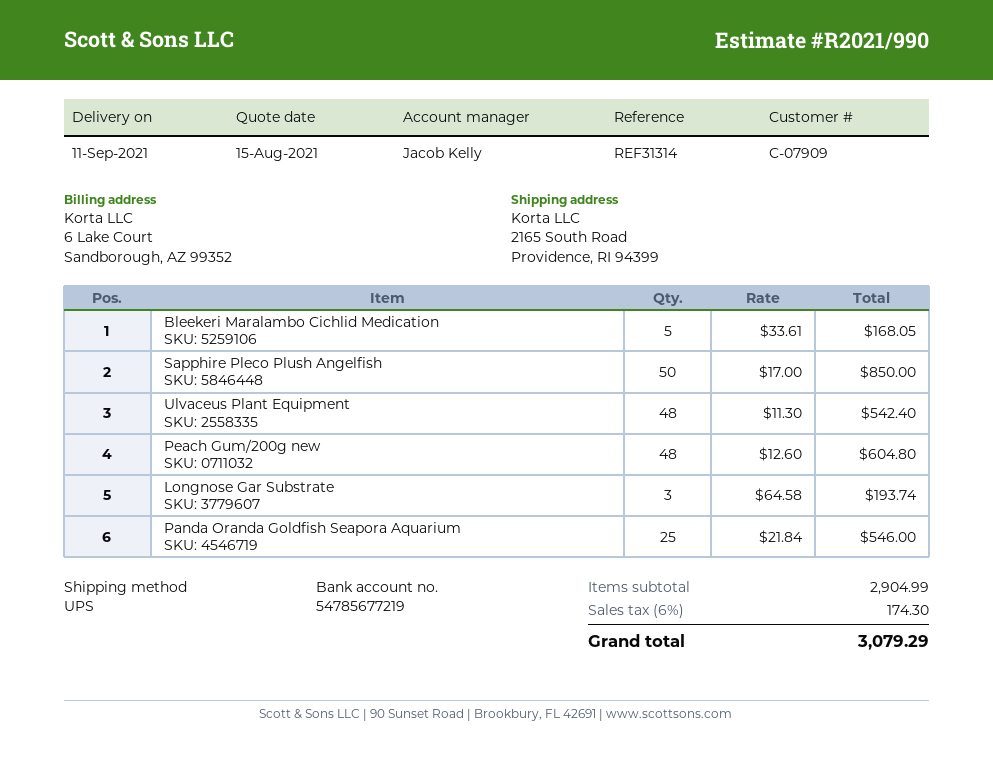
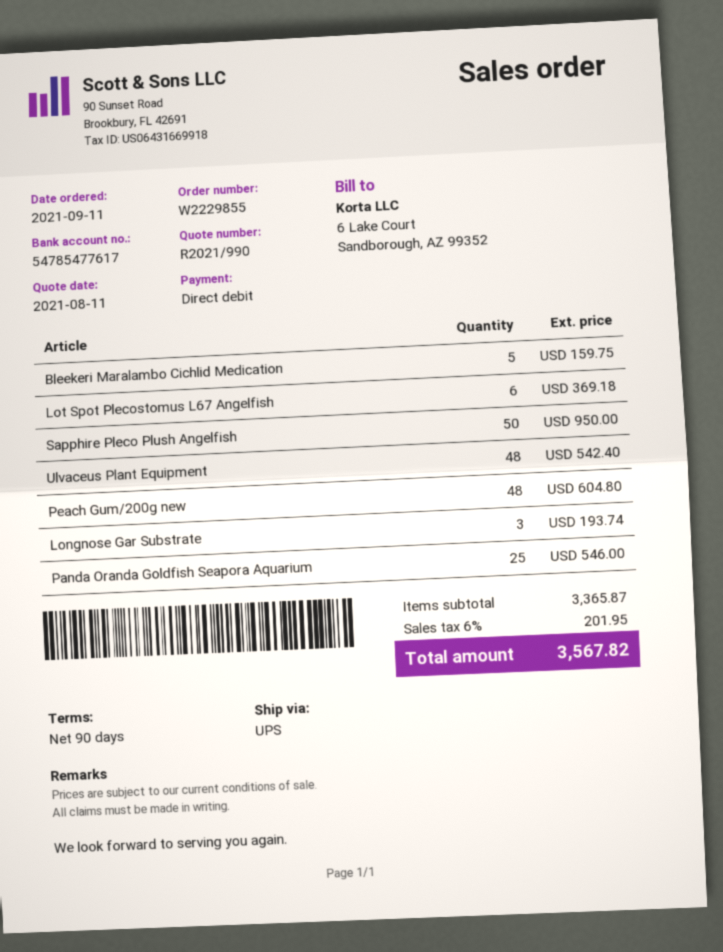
quote date: 2021-08-15 -> 2021-08-11
bank account: 54785677219 -> 54785477617
Bleekeri Maralambo Cichlid Medication: 5 for 168.05 -> 5 for 159.75
Sapphire Pleco Plush Angelfish: 50 for 850.00 -> 50 for 950.00
Lot Spot Plecostomus L67 Angelfish: none -> 6 for 369.18
subtotal: 2904.99 -> 3365.87
tax: 6% = 174.30 -> 6% = 201.95
total: 3079.29 -> 3567.82

